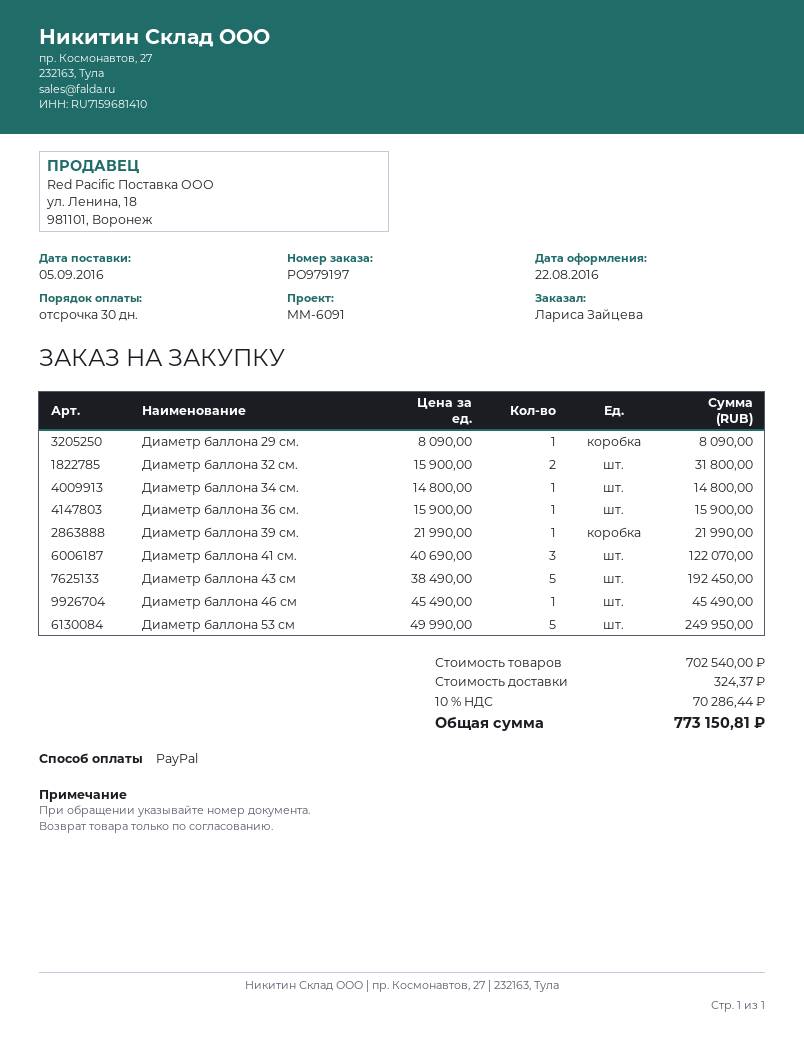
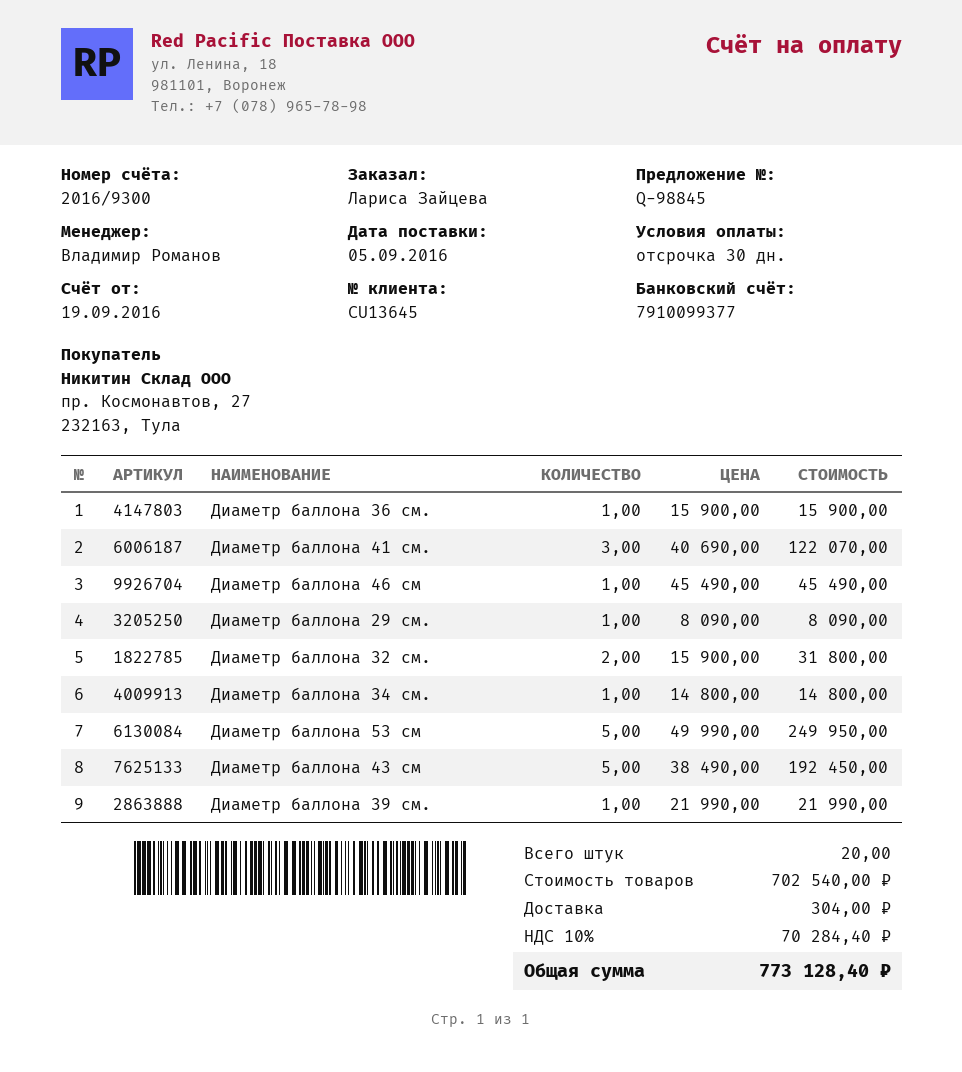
shipping: 324.37 -> 304.00
tax: 10% = 70286.44 -> 10% = 70284.40
total: 773150.81 -> 773128.40

